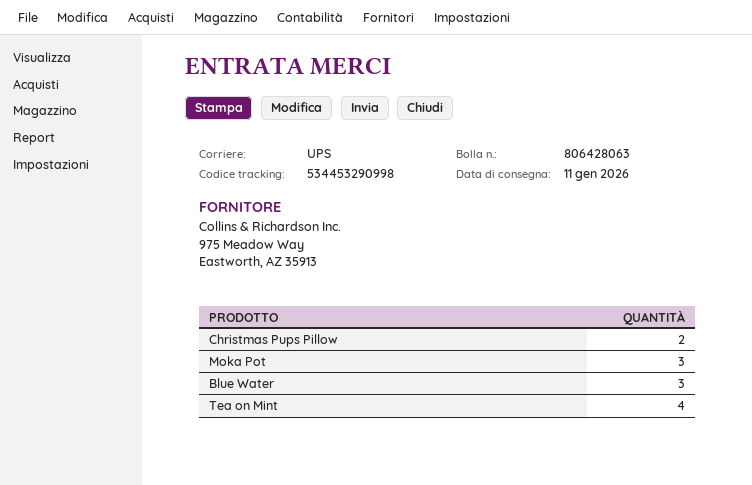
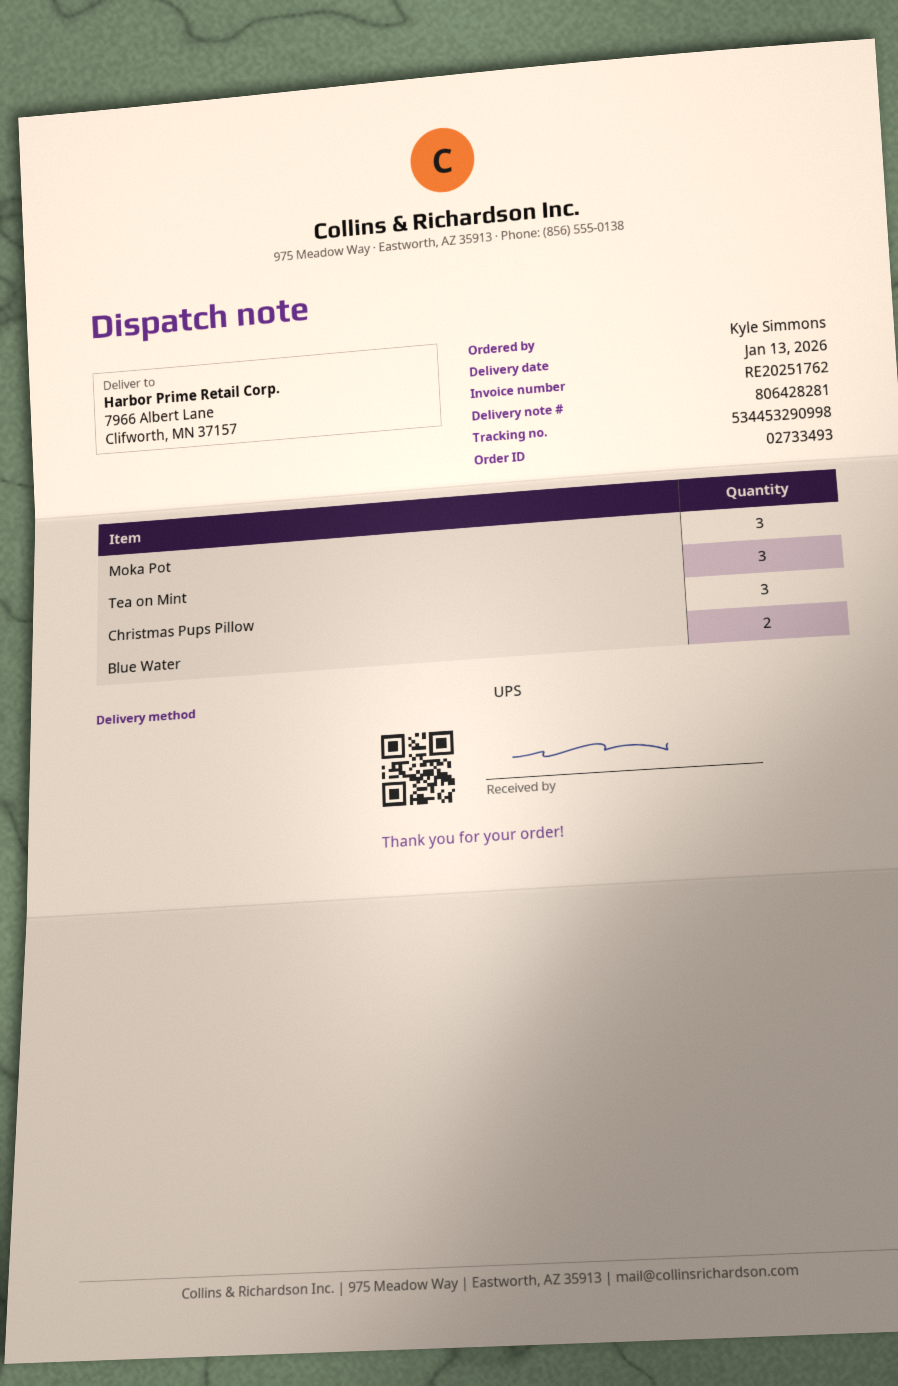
delivery note number: 806428063 -> 806428281
delivery date: 2026-01-11 -> 2026-01-13
Christmas Pups Pillow: 2 -> 3
Blue Water: 3 -> 2
Tea on Mint: 4 -> 3

